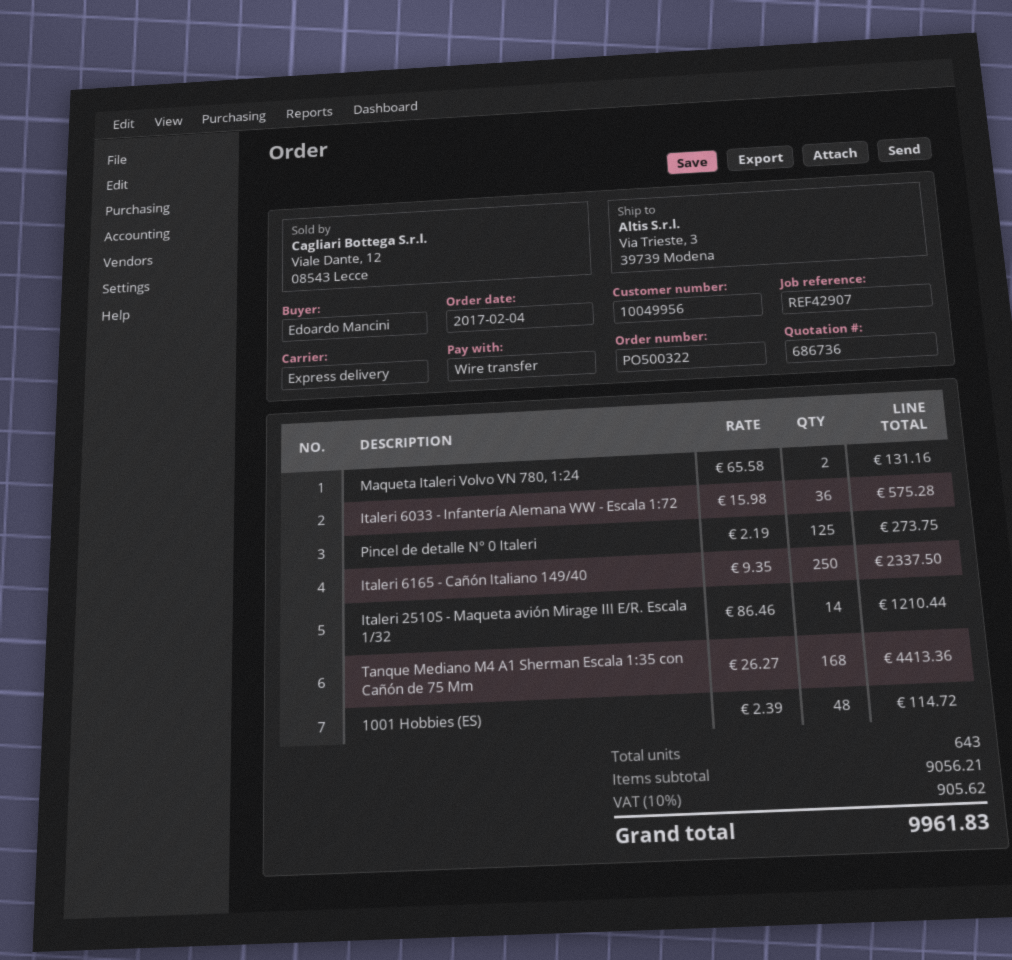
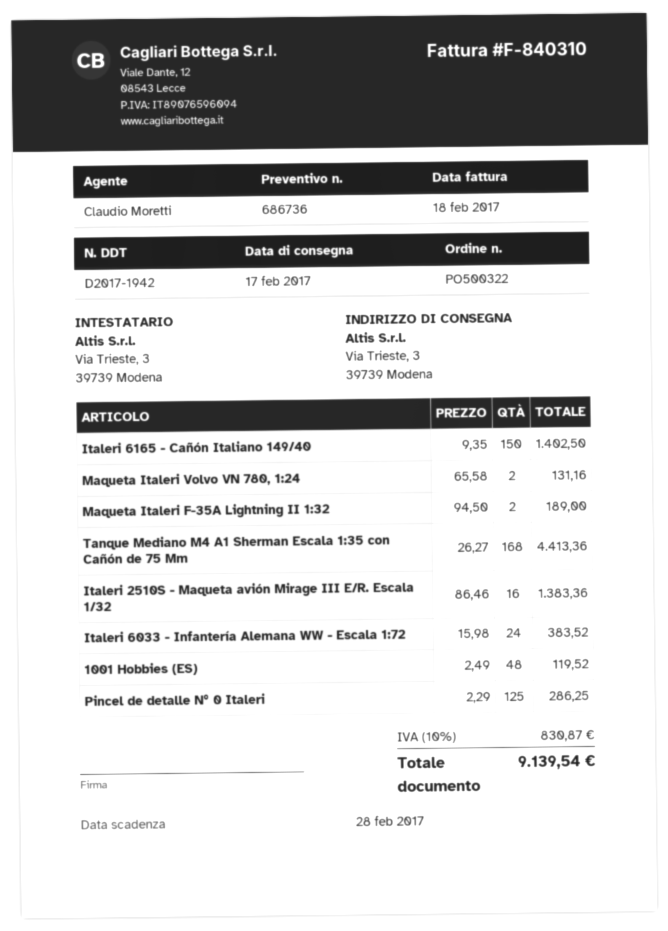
Italeri 6033 - Infantería Alemana WW - Escala 1:72: 36 x 15.98 = 575.28 -> 24 x 15.98 = 383.52
Pincel de detalle N° 0 Italeri: 125 x 2.19 = 273.75 -> 125 x 2.29 = 286.25
Italeri 6165 - Cañón Italiano 149/40: 250 x 9.35 = 2337.50 -> 150 x 9.35 = 1402.50
Italeri 2510S - Maqueta avión Mirage III E/R. Escala 1/32: 14 x 86.46 = 1210.44 -> 16 x 86.46 = 1383.36
1001 Hobbies (ES): 48 x 2.39 = 114.72 -> 48 x 2.49 = 119.52
Maqueta Italeri F-35A Lightning II 1:32: none -> 2 x 94.50 = 189.00
tax: 10% = 905.62 -> 10% = 830.87
total: 9961.83 -> 9139.54

